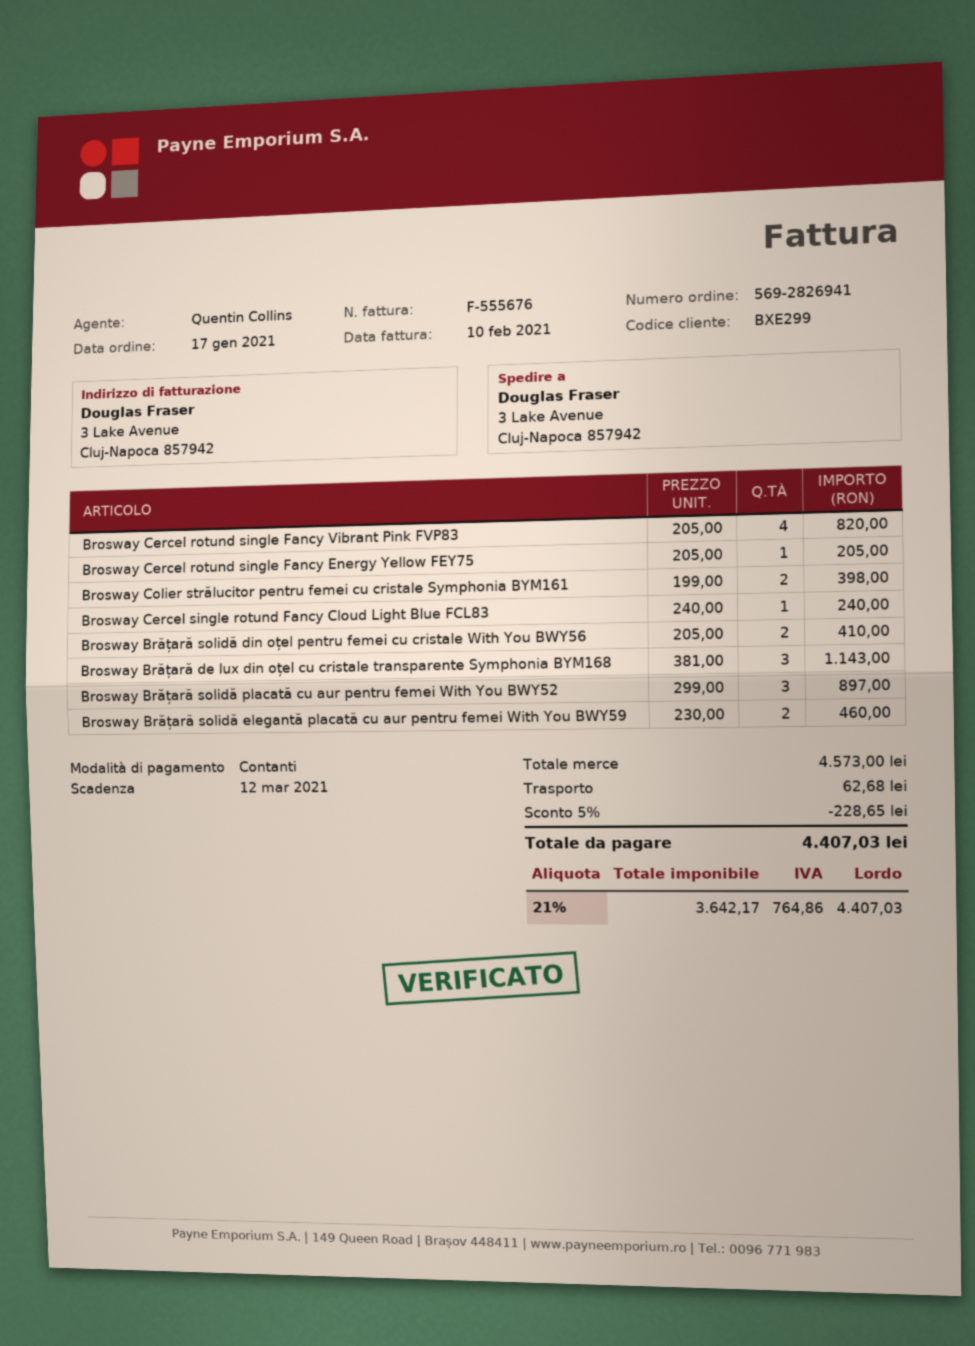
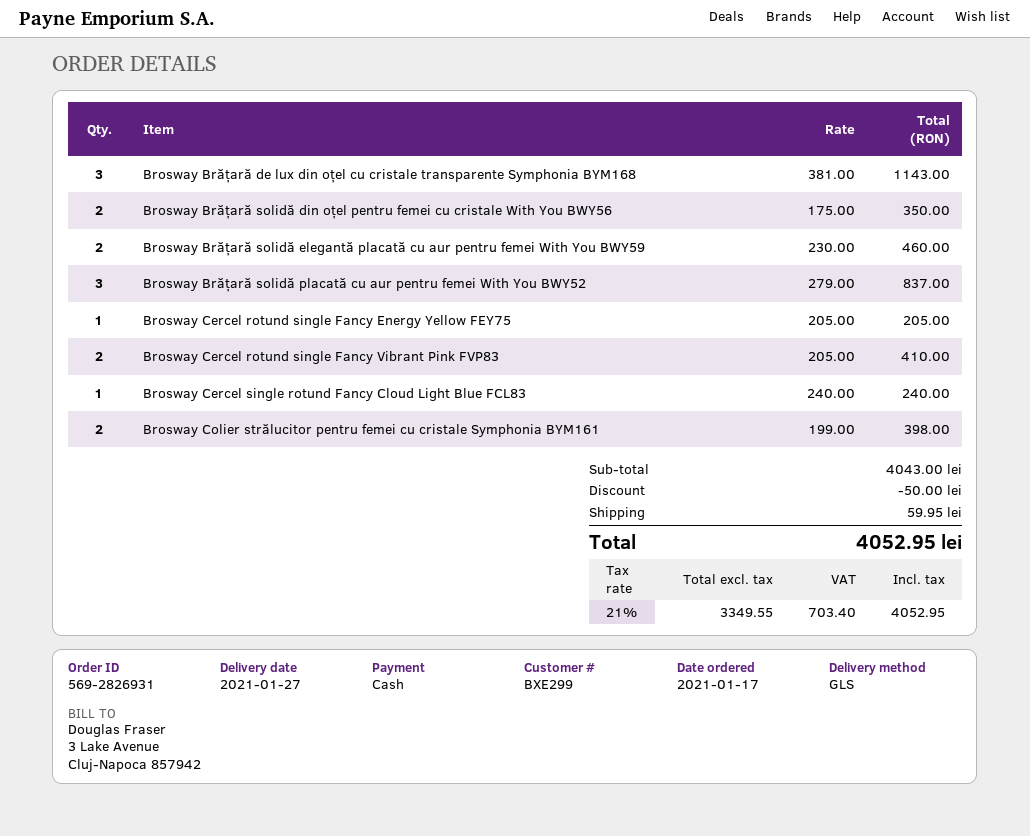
order number: 569-2826941 -> 569-2826931
Brosway Cercel rotund single Fancy Vibrant Pink FVP83: 4 x 205.00 = 820.00 -> 2 x 205.00 = 410.00
Brosway Brățară solidă din oțel pentru femei cu cristale With You BWY56: 2 x 205.00 = 410.00 -> 2 x 175.00 = 350.00
Brosway Brățară solidă placată cu aur pentru femei With You BWY52: 3 x 299.00 = 897.00 -> 3 x 279.00 = 837.00
subtotal: 4573.00 -> 4043.00
discount: 228.65 -> 50.00
shipping: 62.68 -> 59.95
net: 3642.17 -> 3349.55
tax: 21% = 764.86 -> 21% = 703.40
total: 4407.03 -> 4052.95

